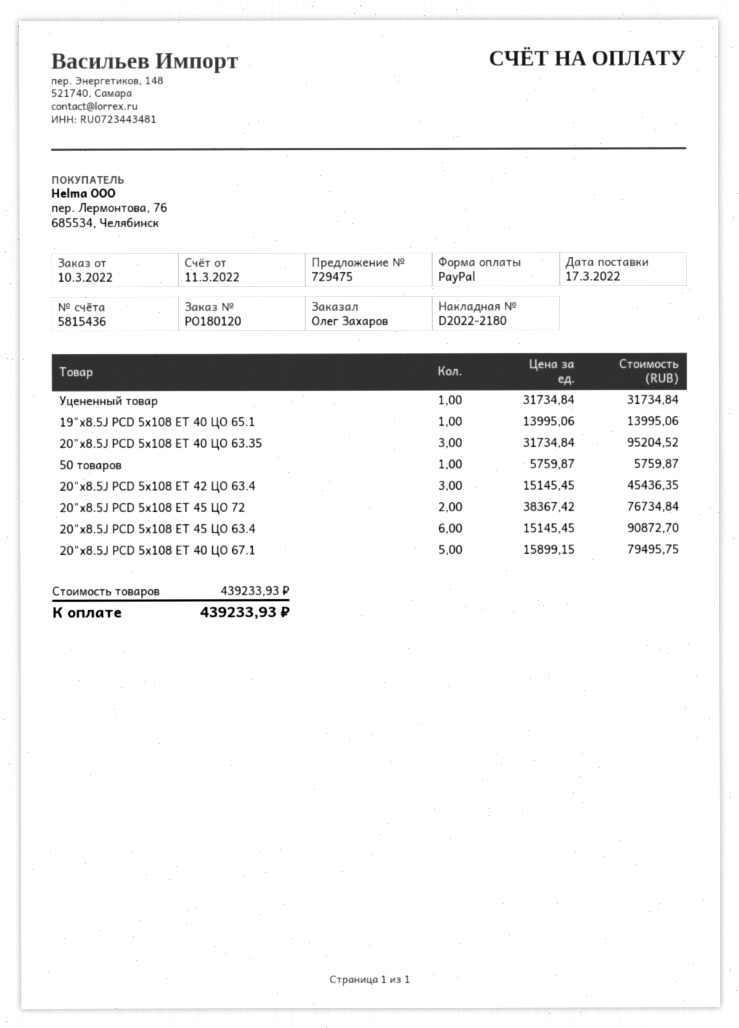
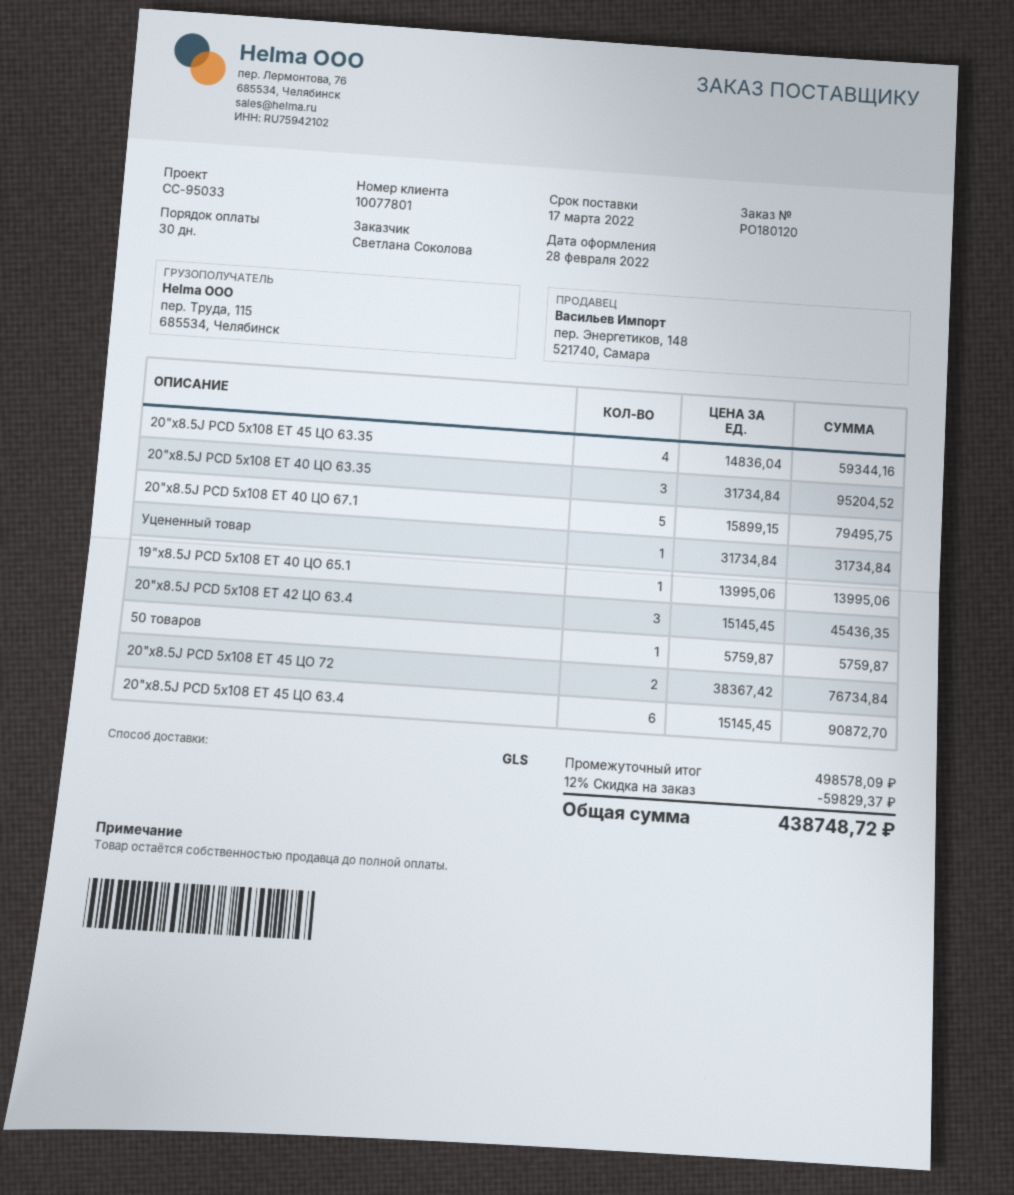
order date: 2022-03-10 -> 2022-02-28
ordered by: Олег Захаров -> Светлана Соколова
20"x8.5J PCD 5x108 ЕТ 45 ЦО 63.35: none -> 4 x 14836.04 = 59344.16
subtotal: 439233.93 -> 498578.09
discount: none -> 12% = 59829.37
total: 439233.93 -> 438748.72

